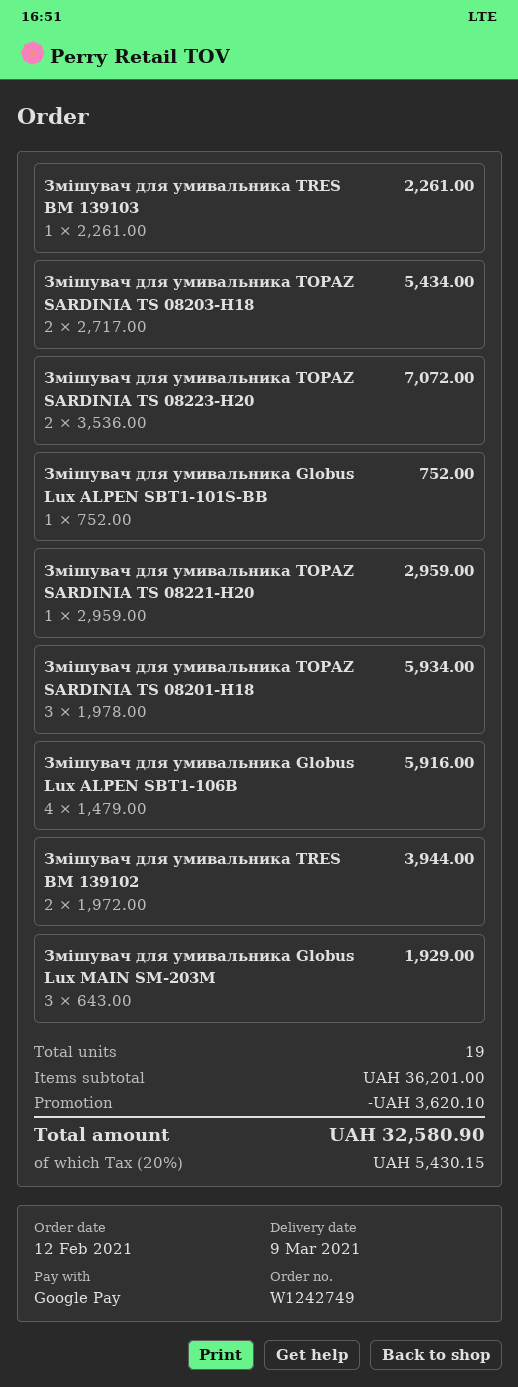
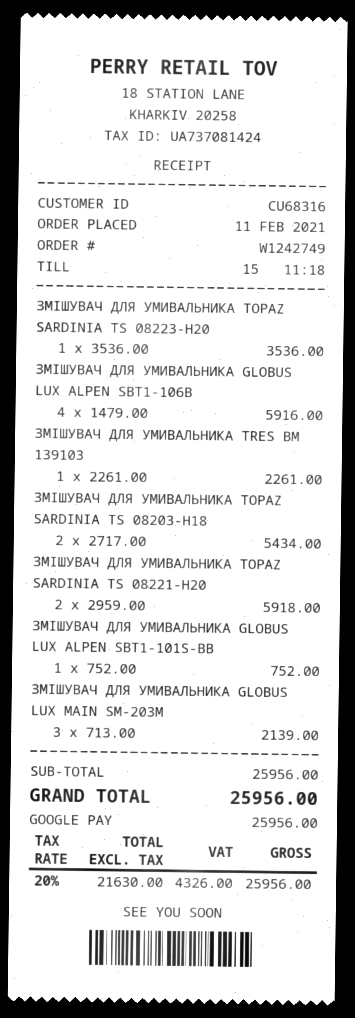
order date: 2021-02-12 -> 2021-02-11
Змішувач для умивальника TOPAZ SARDINIA TS 08223-H20: 2 x 3536.00 = 7072.00 -> 1 x 3536.00 = 3536.00
Змішувач для умивальника TOPAZ SARDINIA TS 08221-H20: 1 x 2959.00 = 2959.00 -> 2 x 2959.00 = 5918.00
Змішувач для умивальника TOPAZ SARDINIA TS 08201-H18: 3 x 1978.00 = 5934.00 -> none
Змішувач для умивальника TRES BM 139102: 2 x 1972.00 = 3944.00 -> none
Змішувач для умивальника Globus Lux MAIN SM-203M: 3 x 643.00 = 1929.00 -> 3 x 713.00 = 2139.00
subtotal: 36201.00 -> 25956.00
discount: 3620.10 -> none
tax: 20% = 5430.15 -> 20% = 4326.00
total: 32580.90 -> 25956.00

